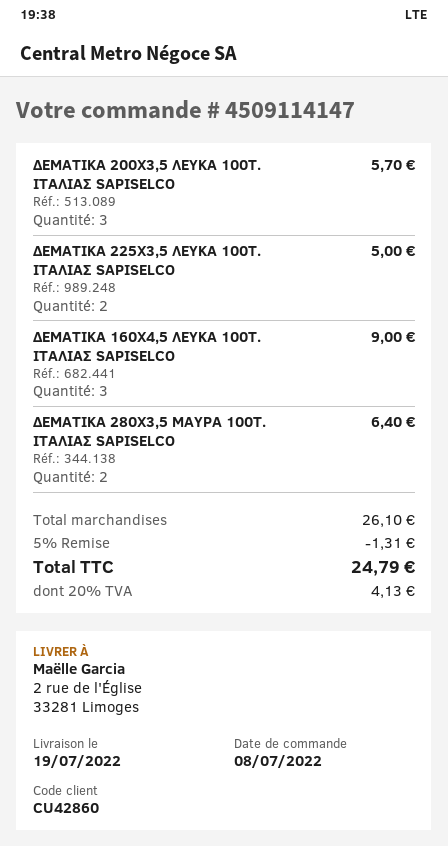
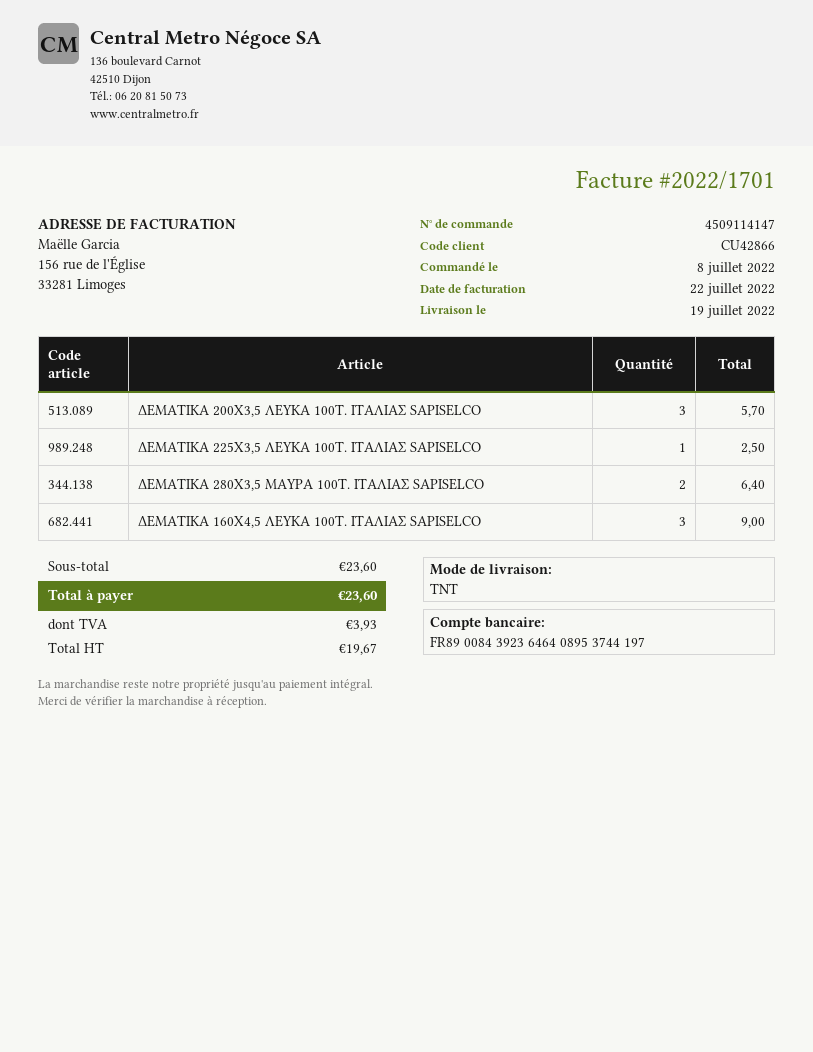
customer number: CU42860 -> CU42866
ΔΕΜΑΤΙΚΑ 225Χ3,5 ΛΕΥΚΑ 100Τ. ΙΤΑΛΙΑΣ SAPISELCO: 2 for 5.00 -> 1 for 2.50
subtotal: 26.10 -> 23.60
discount: 5% = 1.31 -> none
tax: 4.13 -> 3.93
total: 24.79 -> 23.60

